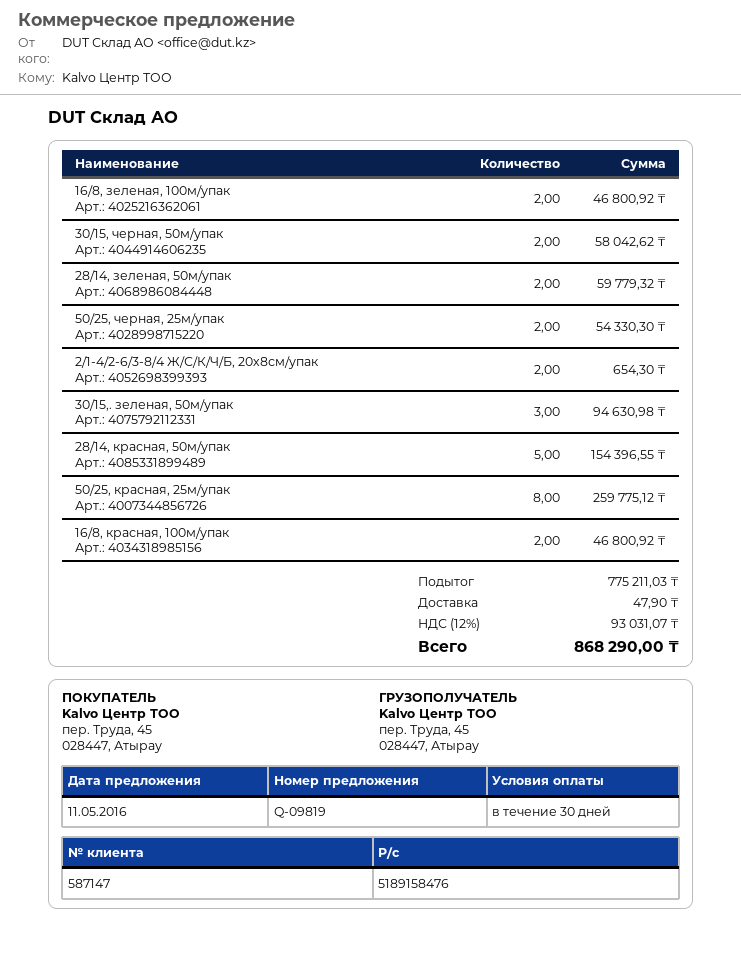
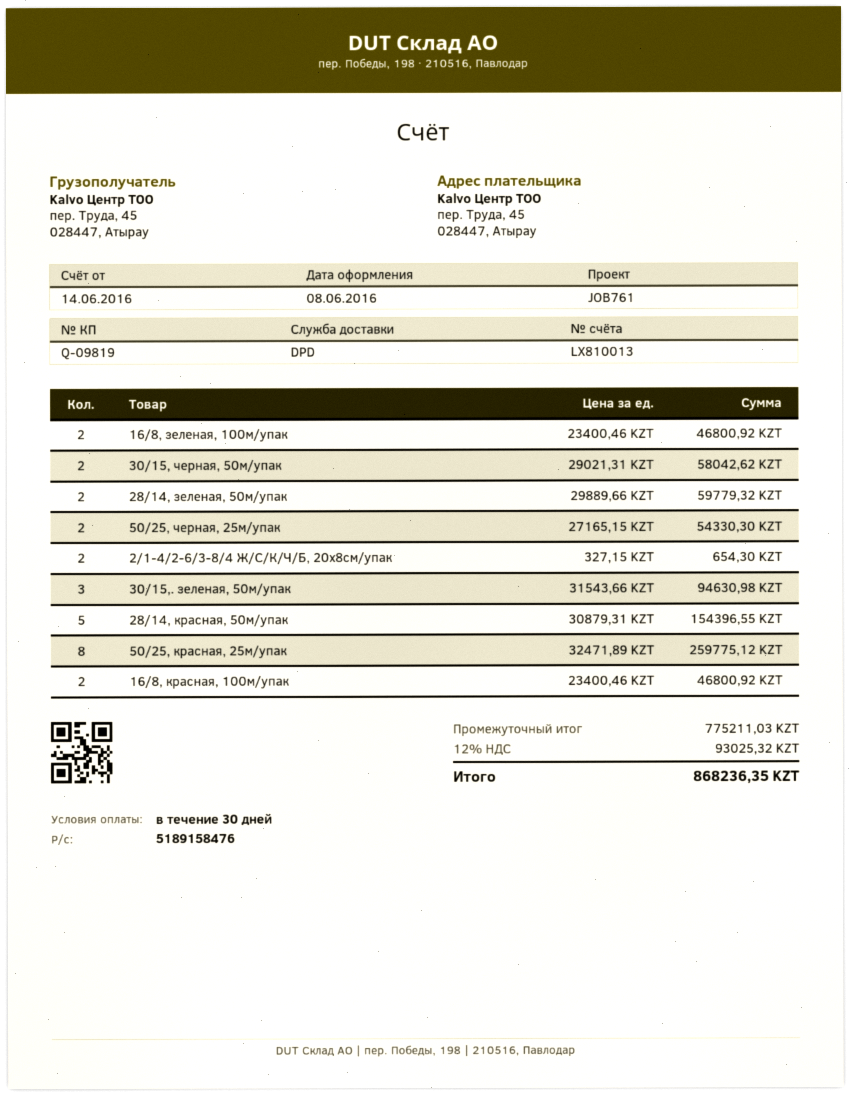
shipping: 47.90 -> none
tax: 12% = 93031.07 -> 12% = 93025.32
total: 868290.00 -> 868236.35

